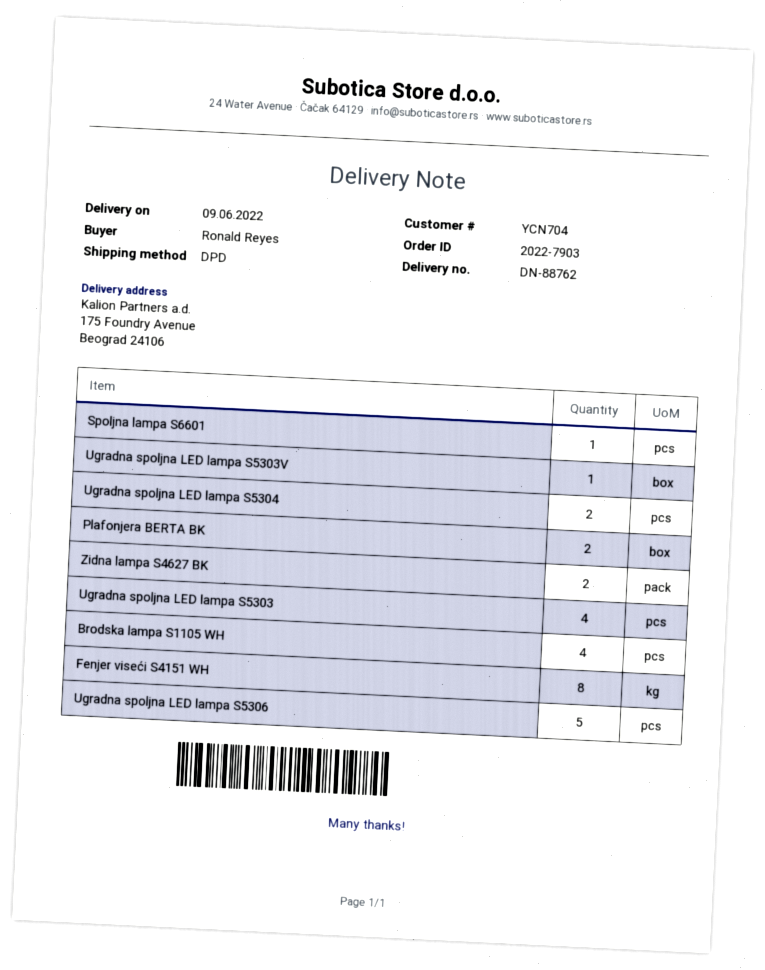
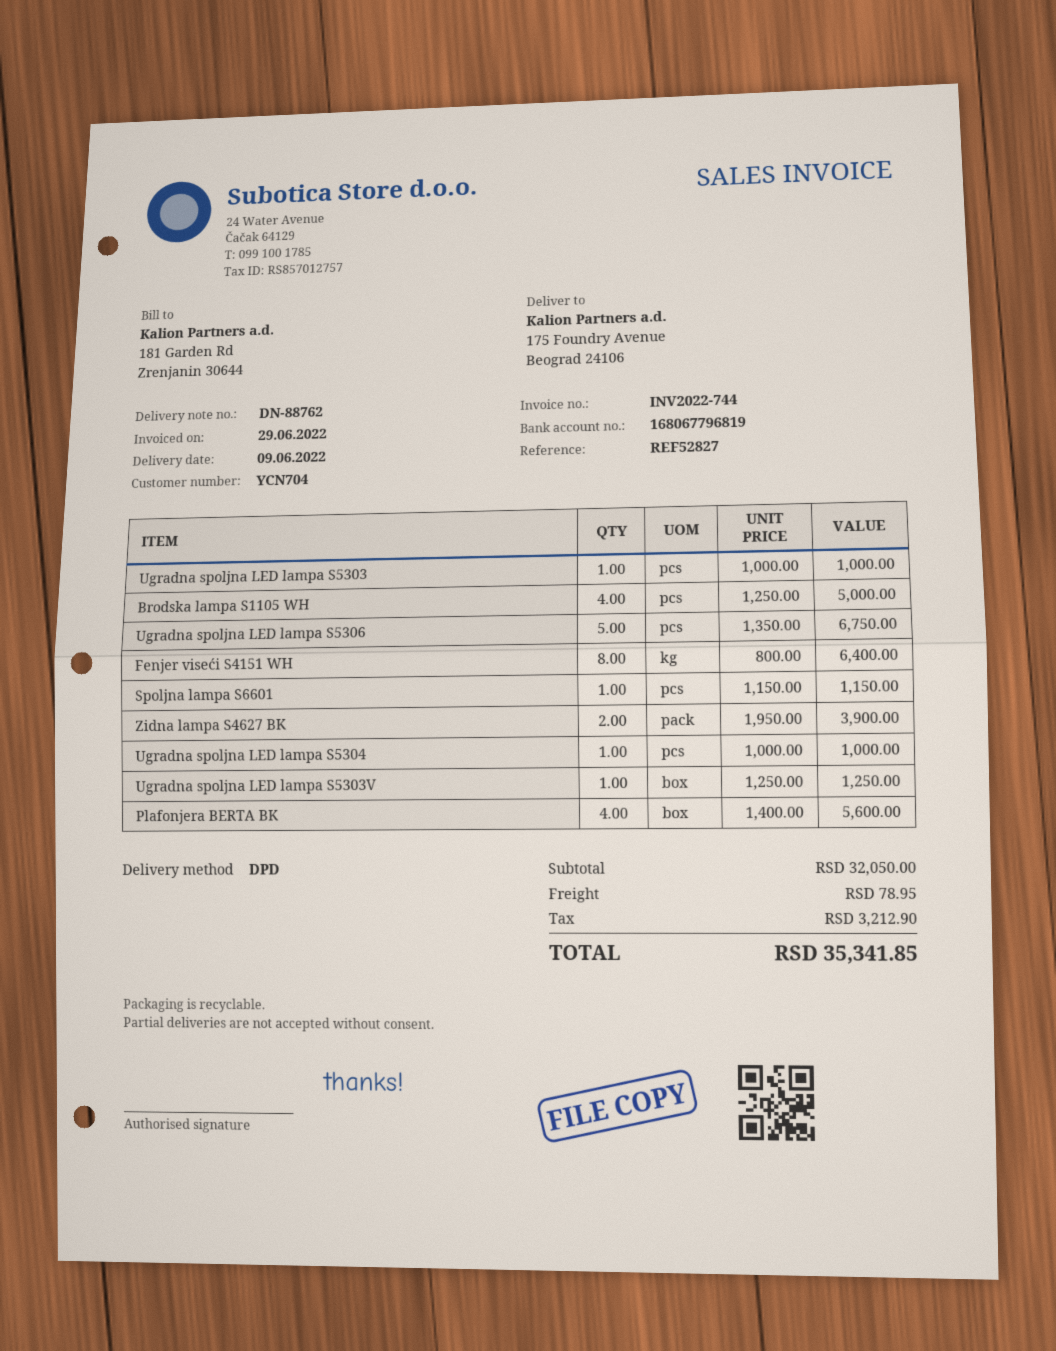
Ugradna spoljna LED lampa S5304: 2 -> 1
Plafonjera BERTA BK: 2 -> 4
Ugradna spoljna LED lampa S5303: 4 -> 1

